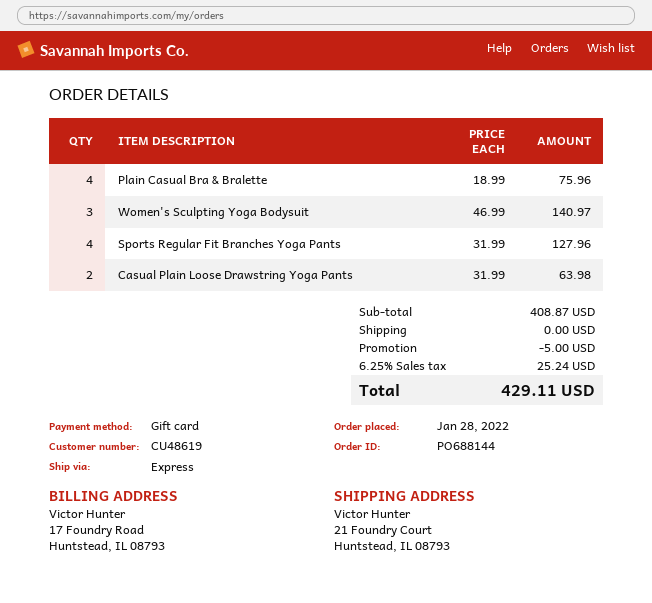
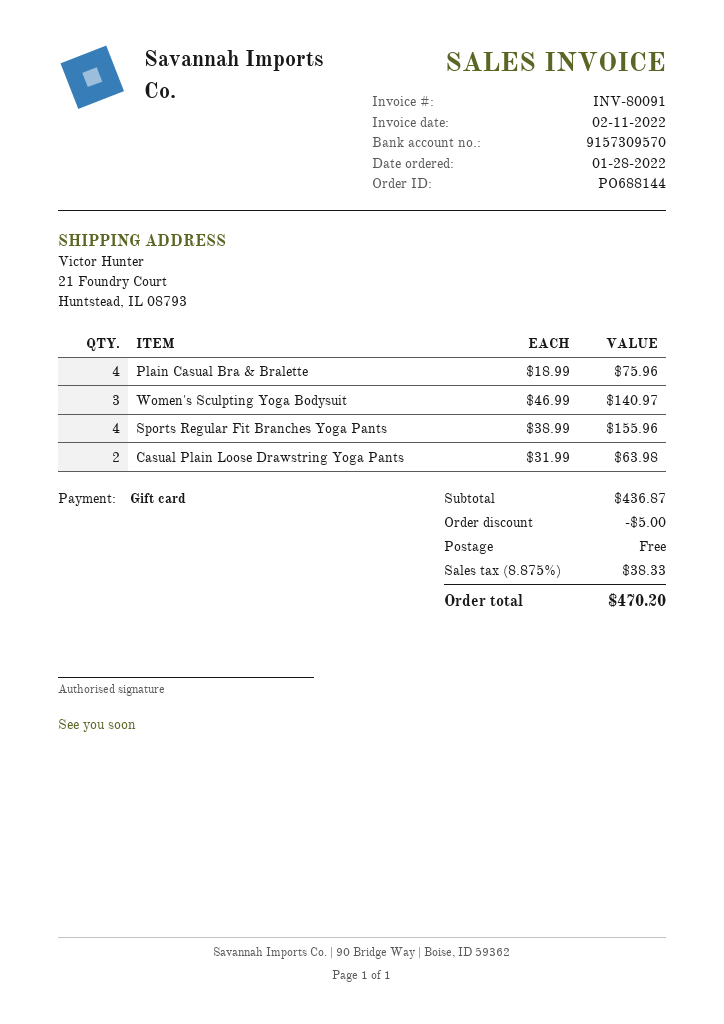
Sports Regular Fit Branches Yoga Pants: 4 x 31.99 = 127.96 -> 4 x 38.99 = 155.96
subtotal: 408.87 -> 436.87
tax: 6.25% = 25.24 -> 8.875% = 38.33
total: 429.11 -> 470.20

